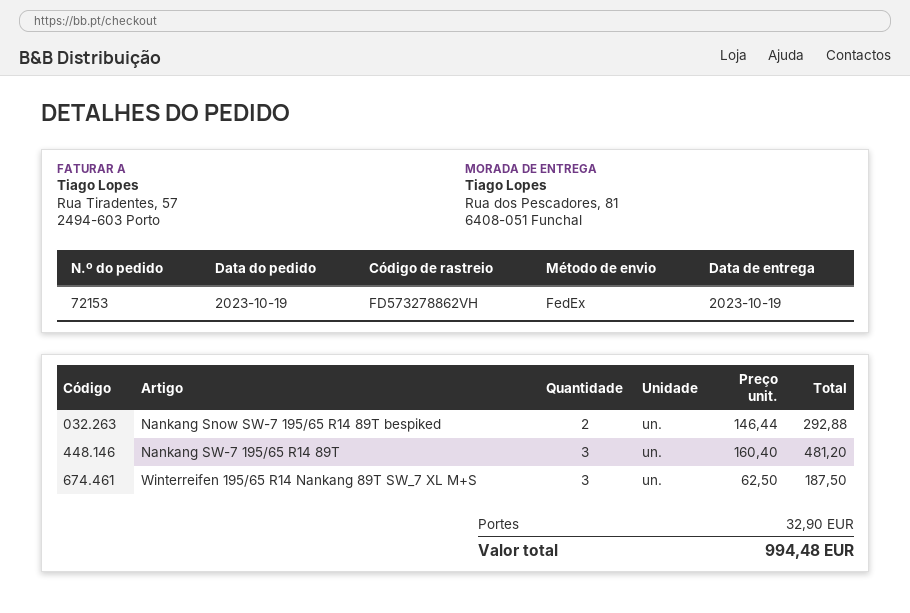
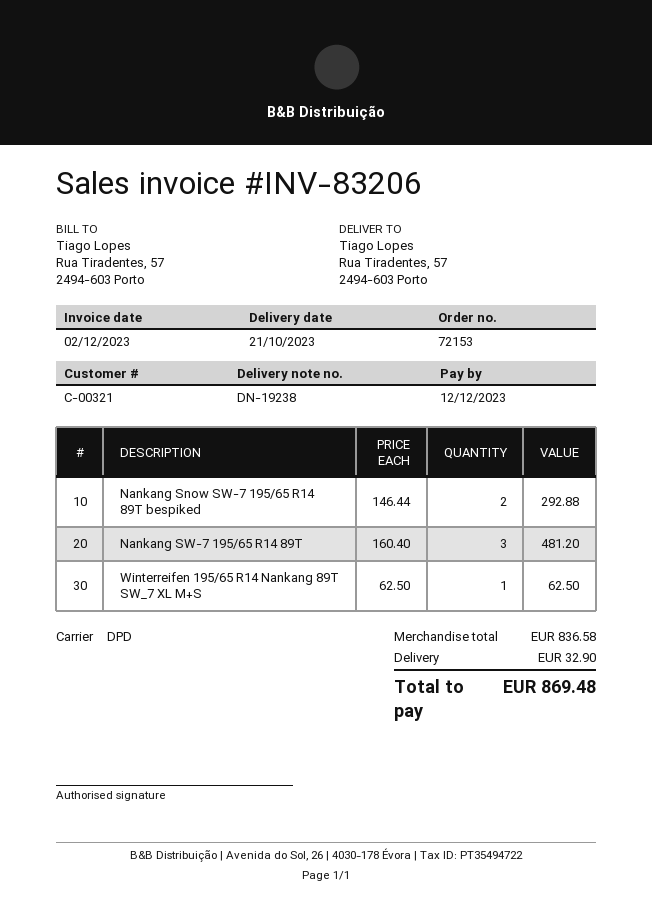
delivery date: 2023-10-19 -> 2023-10-21
shipping method: FedEx -> DPD
ship to: Rua dos Pescadores, 81, 6408-051 Funchal -> Rua Tiradentes, 57, 2494-603 Porto
Winterreifen 195/65 R14 Nankang 89T SW_7 XL M+S: 3 x 62.50 = 187.50 -> 1 x 62.50 = 62.50
total: 994.48 -> 869.48

